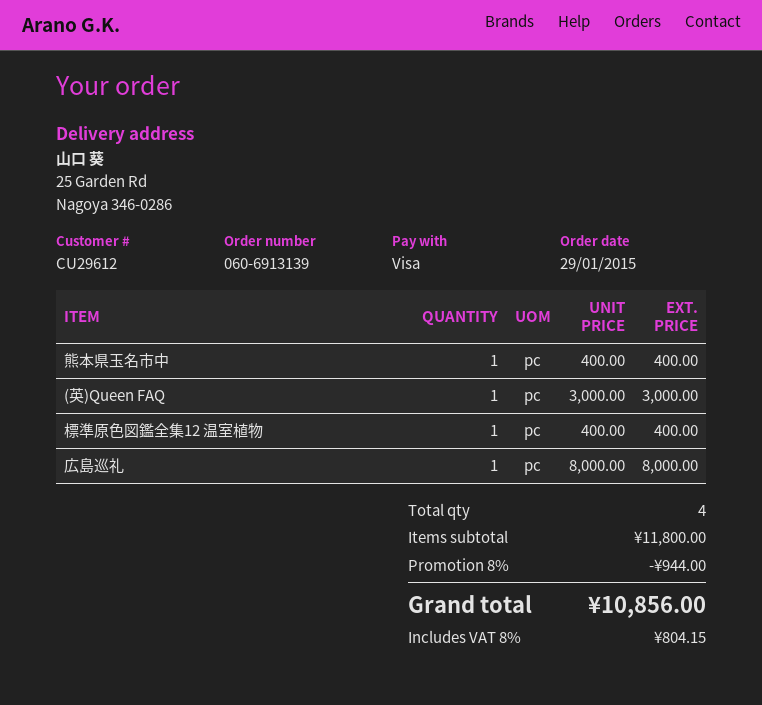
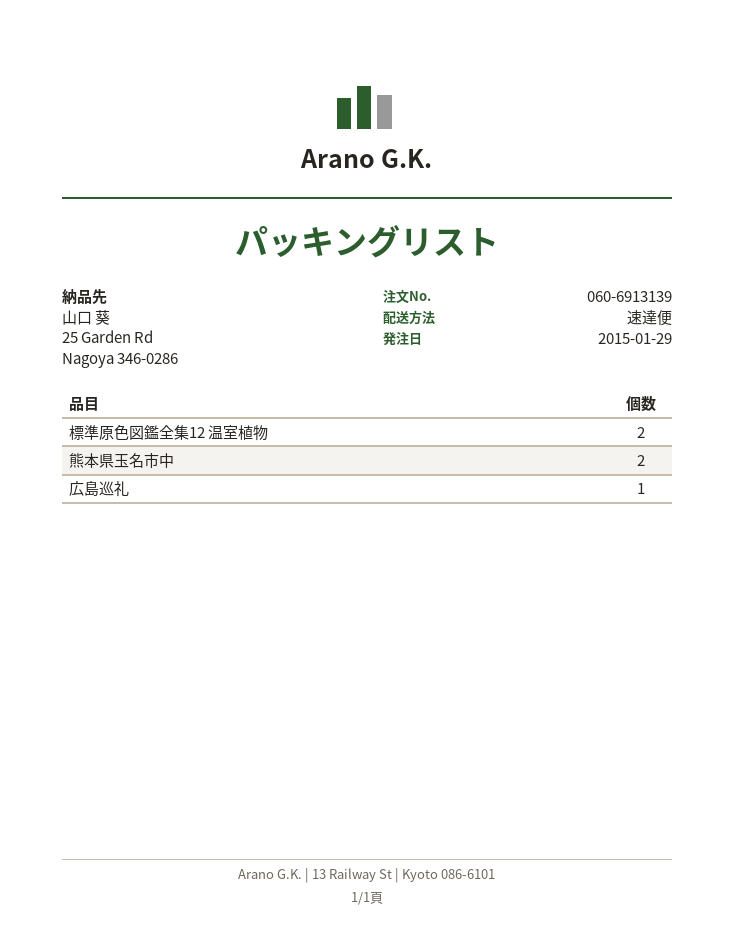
熊本県玉名市中: 1 -> 2
(英)Queen FAQ: 1 -> none
標準原色図鑑全集12 温室植物: 1 -> 2

